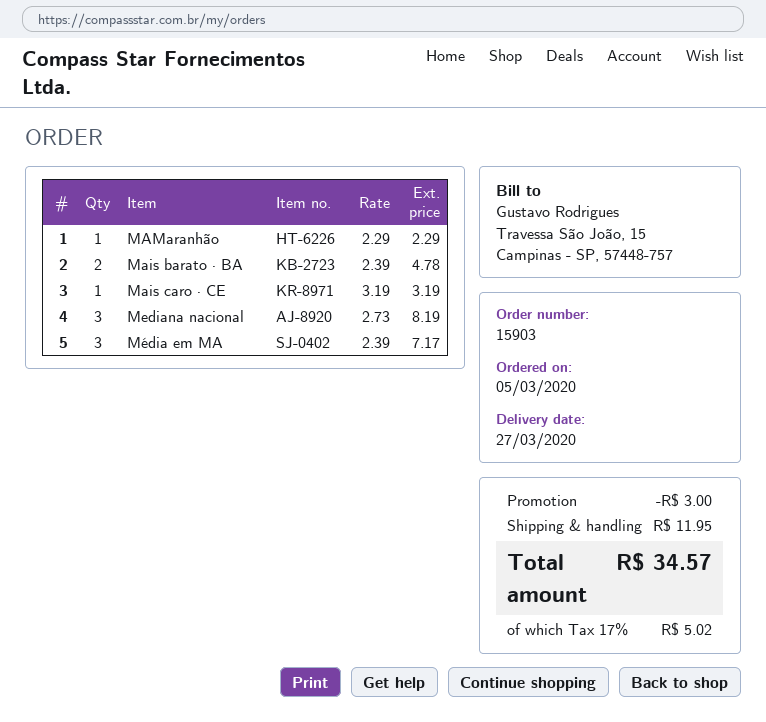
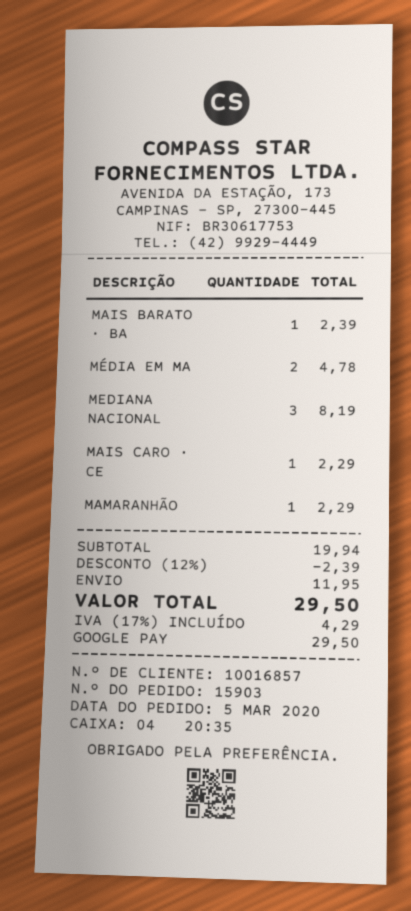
Mais barato · BA: 2 for 4.78 -> 1 for 2.39
Mais caro · CE: 1 for 3.19 -> 1 for 2.29
Média em MA: 3 for 7.17 -> 2 for 4.78
discount: 3.00 -> 2.39
tax: 17% = 5.02 -> 17% = 4.29
total: 34.57 -> 29.50

